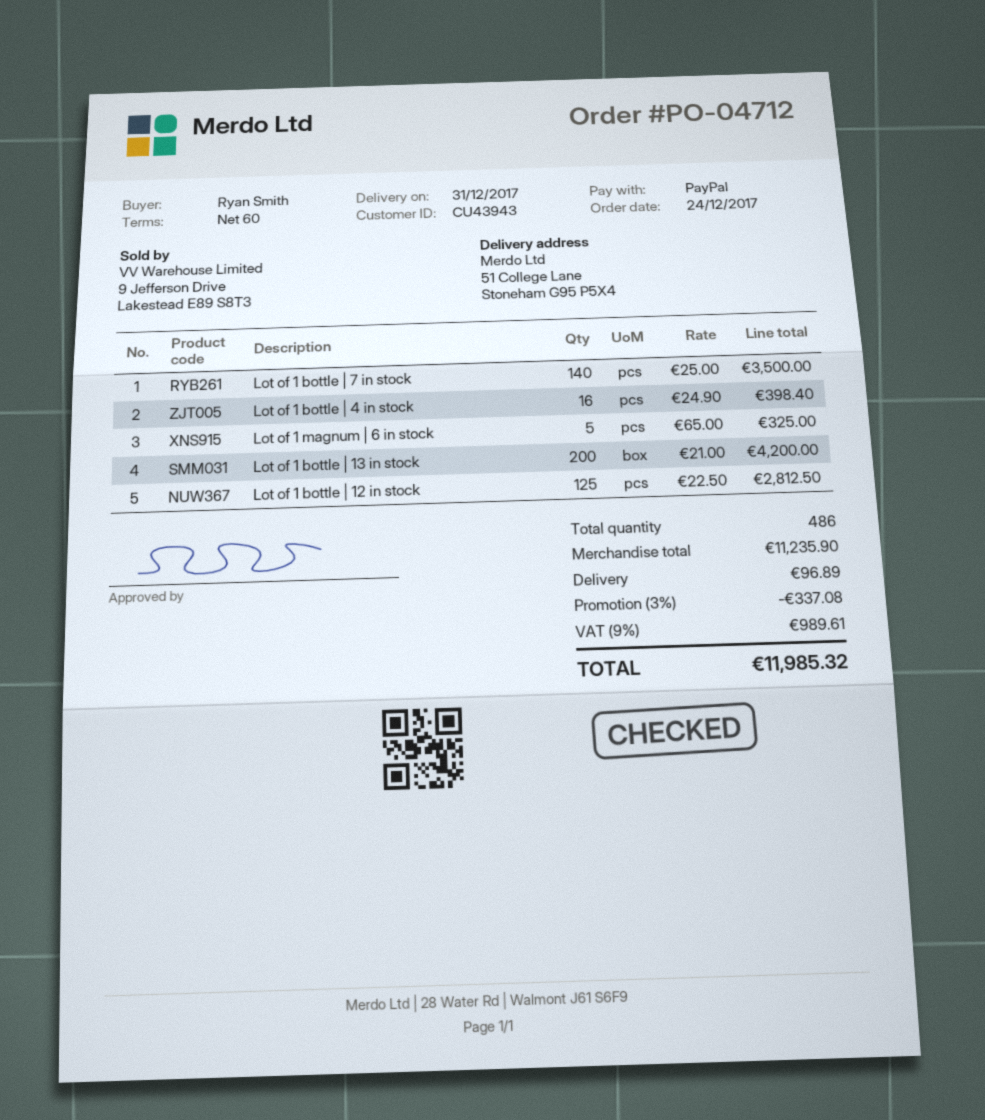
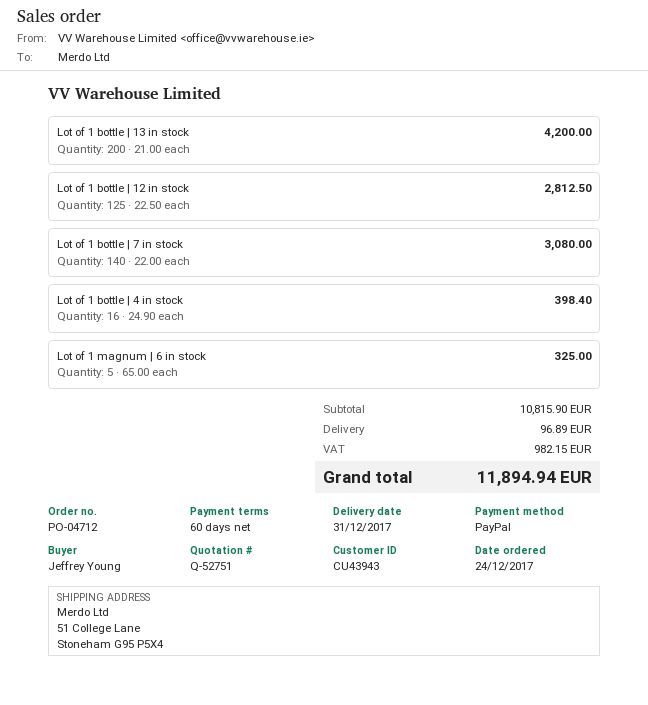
ordered by: Ryan Smith -> Jeffrey Young
Lot of 1 bottle | 7 in stock: 140 x 25.00 = 3500.00 -> 140 x 22.00 = 3080.00
subtotal: 11235.90 -> 10815.90
discount: 3% = 337.08 -> none
tax: 989.61 -> 982.15
total: 11985.32 -> 11894.94

